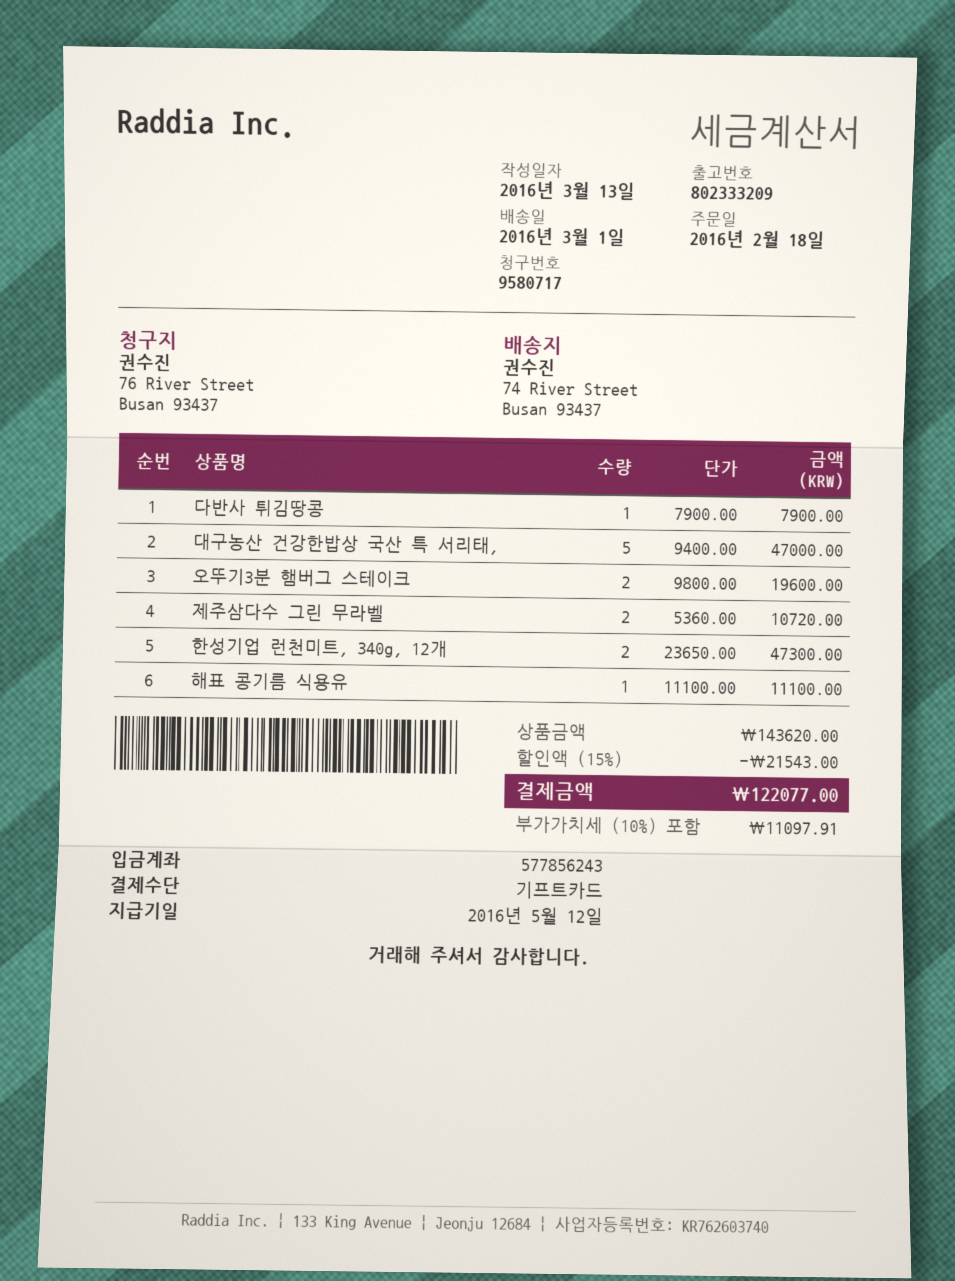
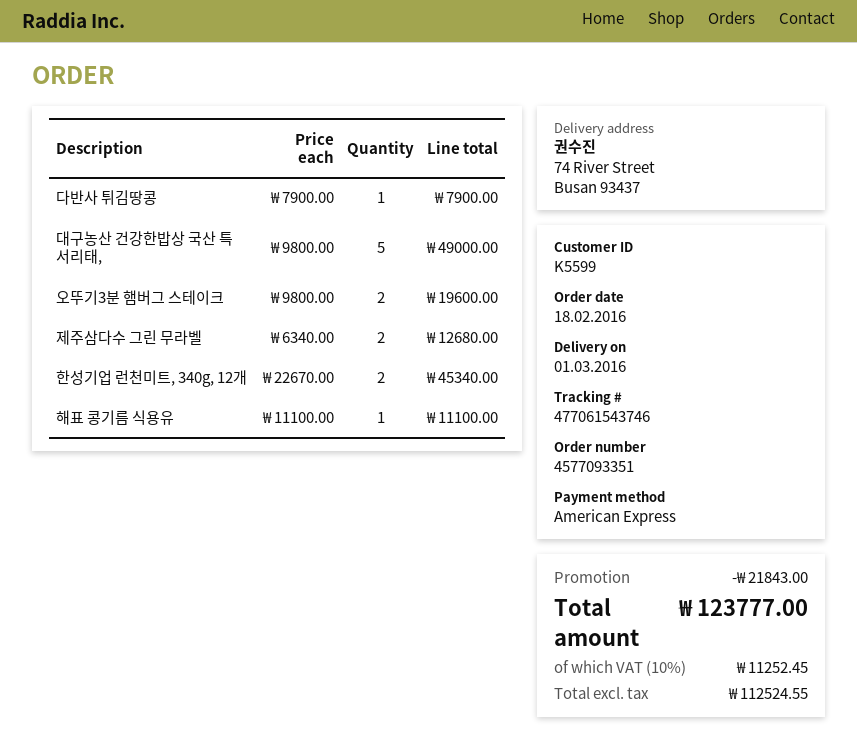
payment method: gift card -> American Express
대구농산 건강한밥상 국산 특 서리태,: 5 x 9400.00 = 47000.00 -> 5 x 9800.00 = 49000.00
제주삼다수 그린 무라벨: 2 x 5360.00 = 10720.00 -> 2 x 6340.00 = 12680.00
한성기업 런천미트, 340g, 12개: 2 x 23650.00 = 47300.00 -> 2 x 22670.00 = 45340.00
discount: 21543.00 -> 21843.00
tax: 10% = 11097.91 -> 10% = 11252.45
total: 122077.00 -> 123777.00

